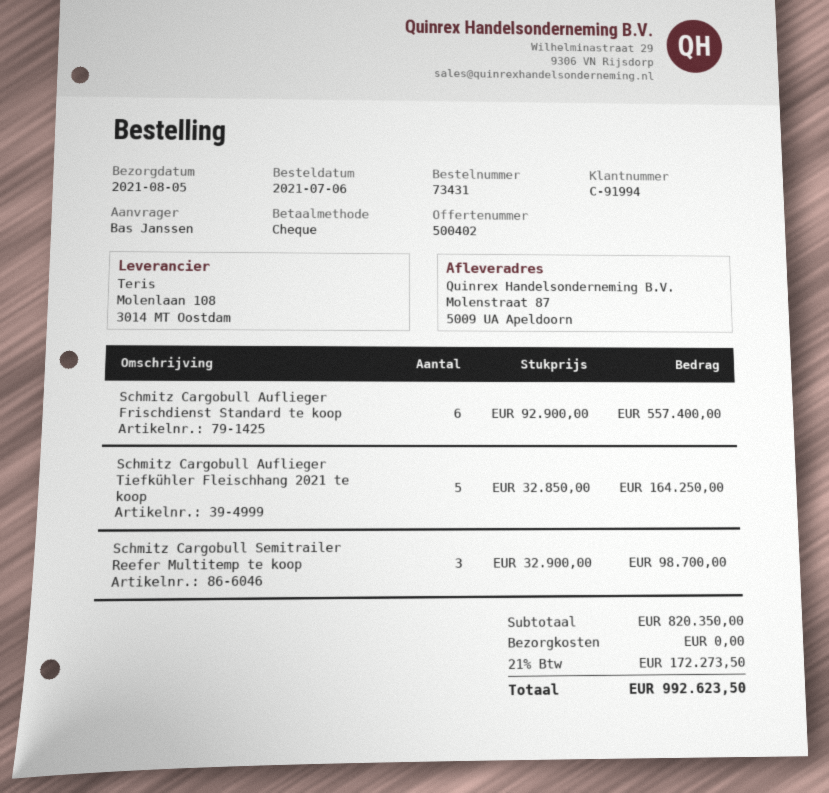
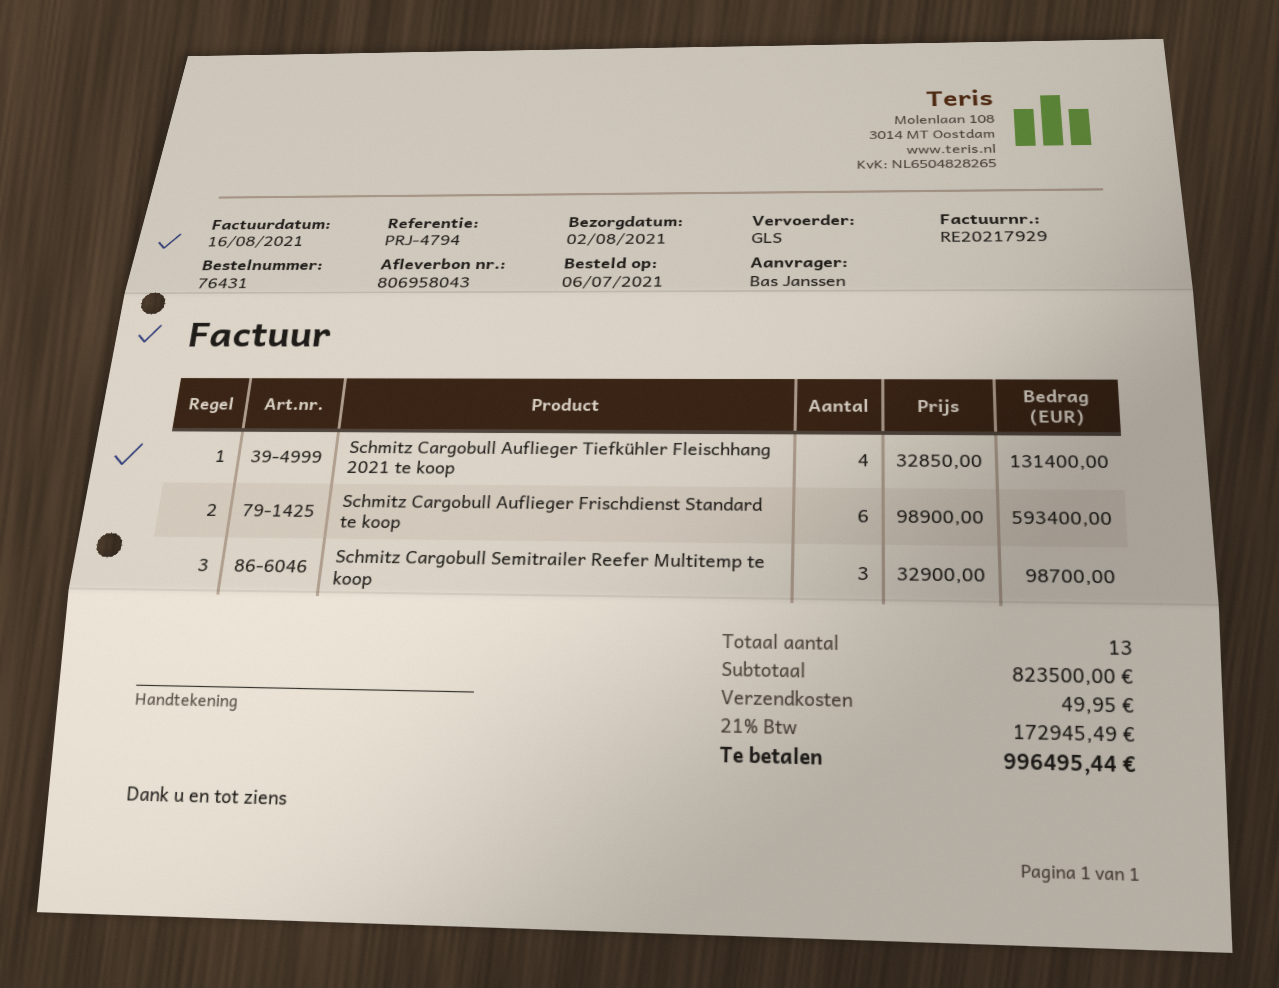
order number: 73431 -> 76431
delivery date: 2021-08-05 -> 2021-08-02
Schmitz Cargobull Auflieger Frischdienst Standard te koop: 6 x 92900.00 = 557400.00 -> 6 x 98900.00 = 593400.00
Schmitz Cargobull Auflieger Tiefkühler Fleischhang 2021 te koop: 5 x 32850.00 = 164250.00 -> 4 x 32850.00 = 131400.00
subtotal: 820350.00 -> 823500.00
shipping: 0.00 -> 49.95
tax: 21% = 172273.50 -> 21% = 172945.49
total: 992623.50 -> 996495.44

